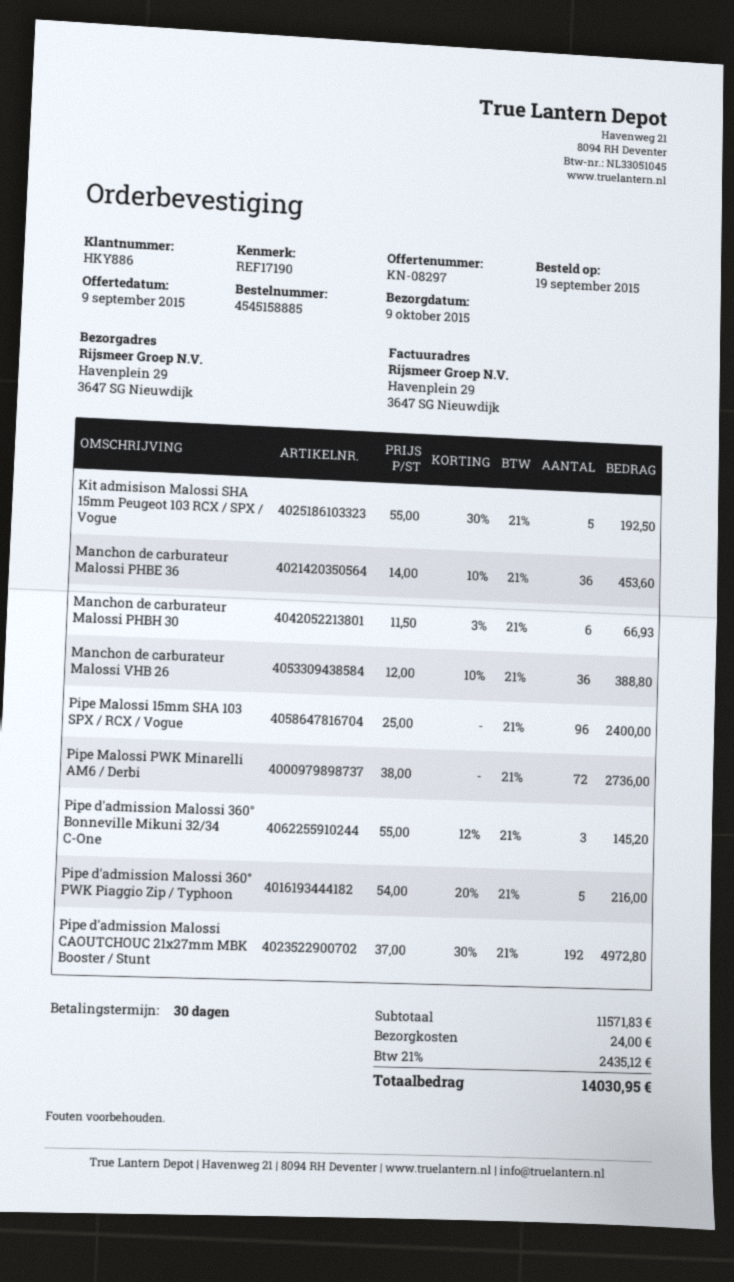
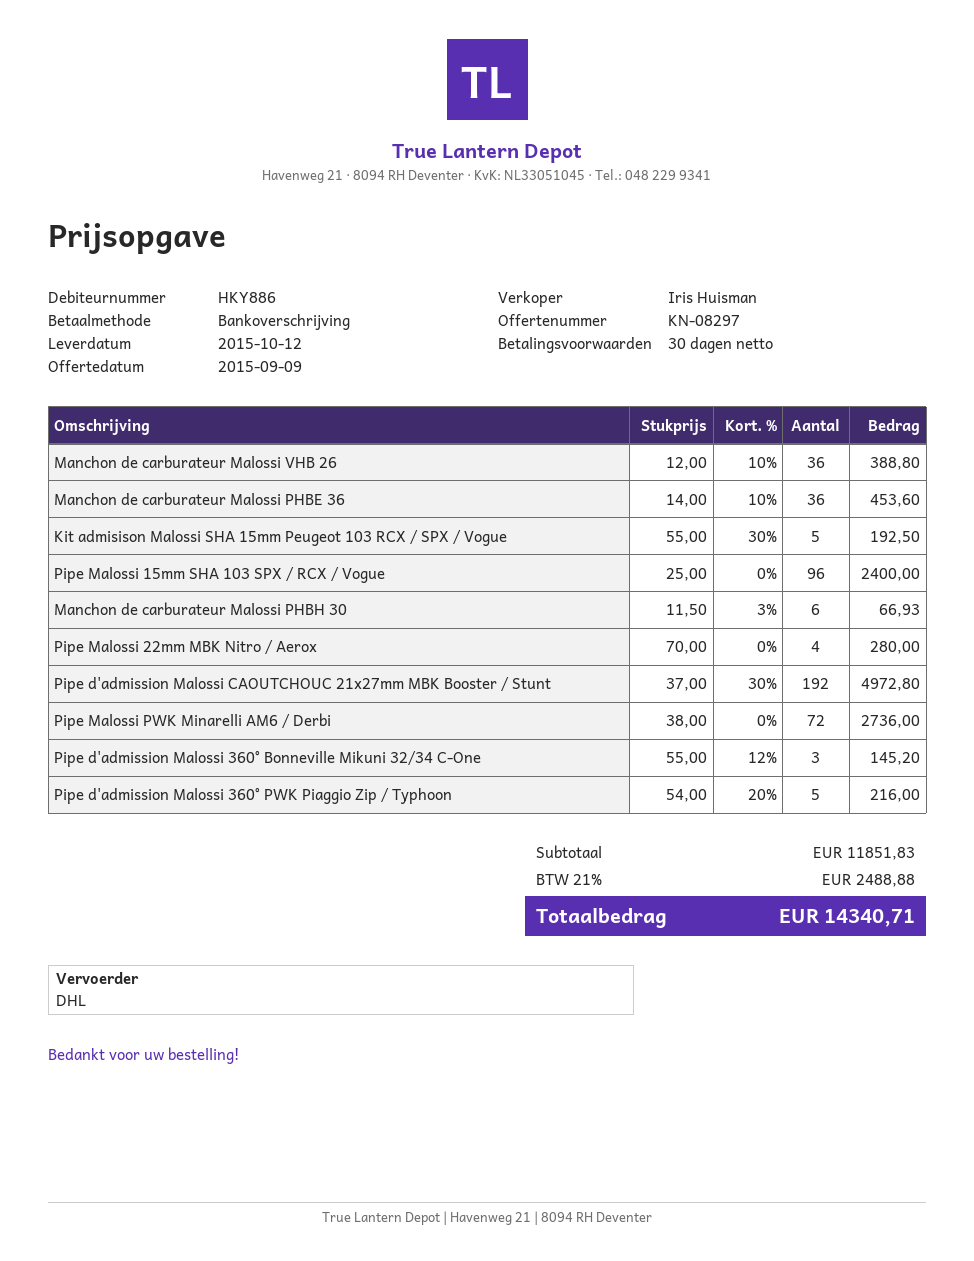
delivery date: 2015-10-09 -> 2015-10-12
Pipe Malossi 22mm MBK Nitro / Aerox: none -> 4 x 70.00 = 280.00
subtotal: 11571.83 -> 11851.83
shipping: 24.00 -> none
tax: 21% = 2435.12 -> 21% = 2488.88
total: 14030.95 -> 14340.71

